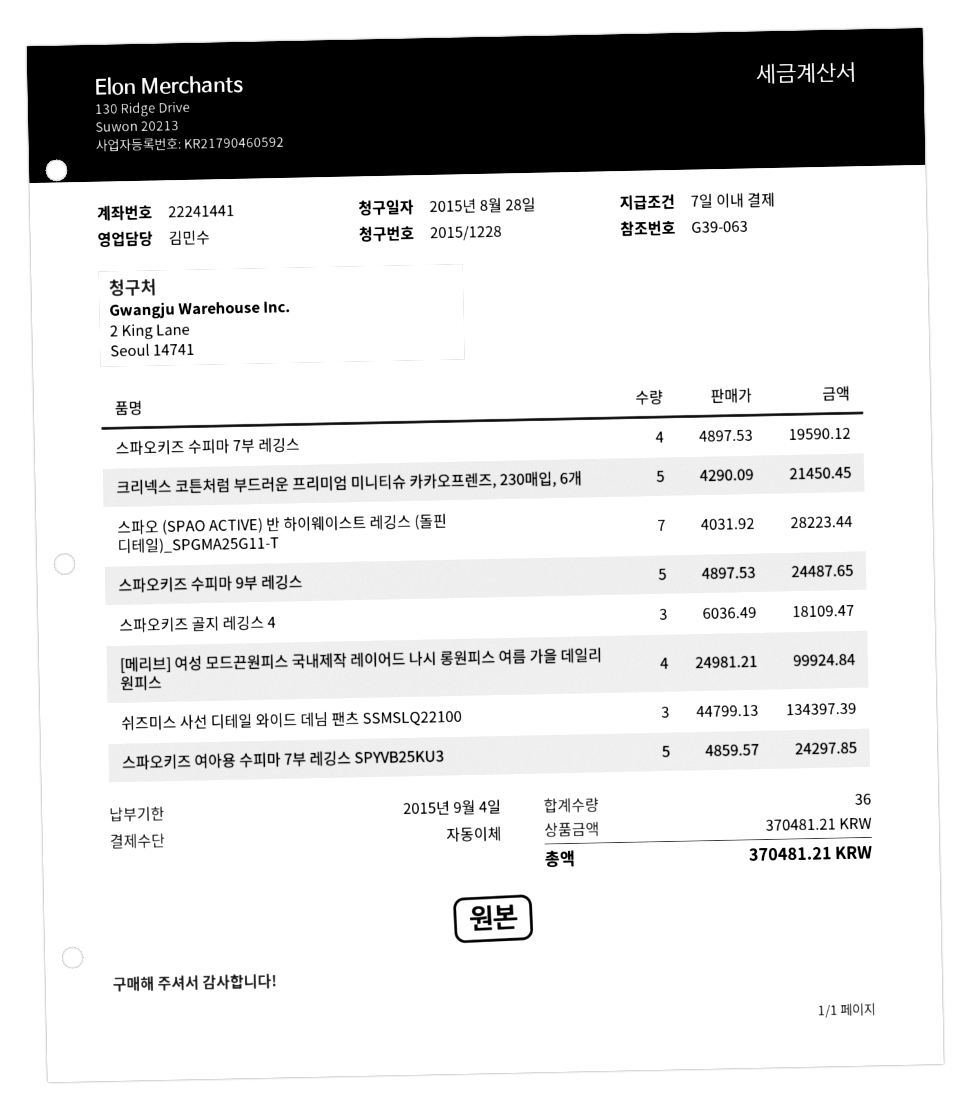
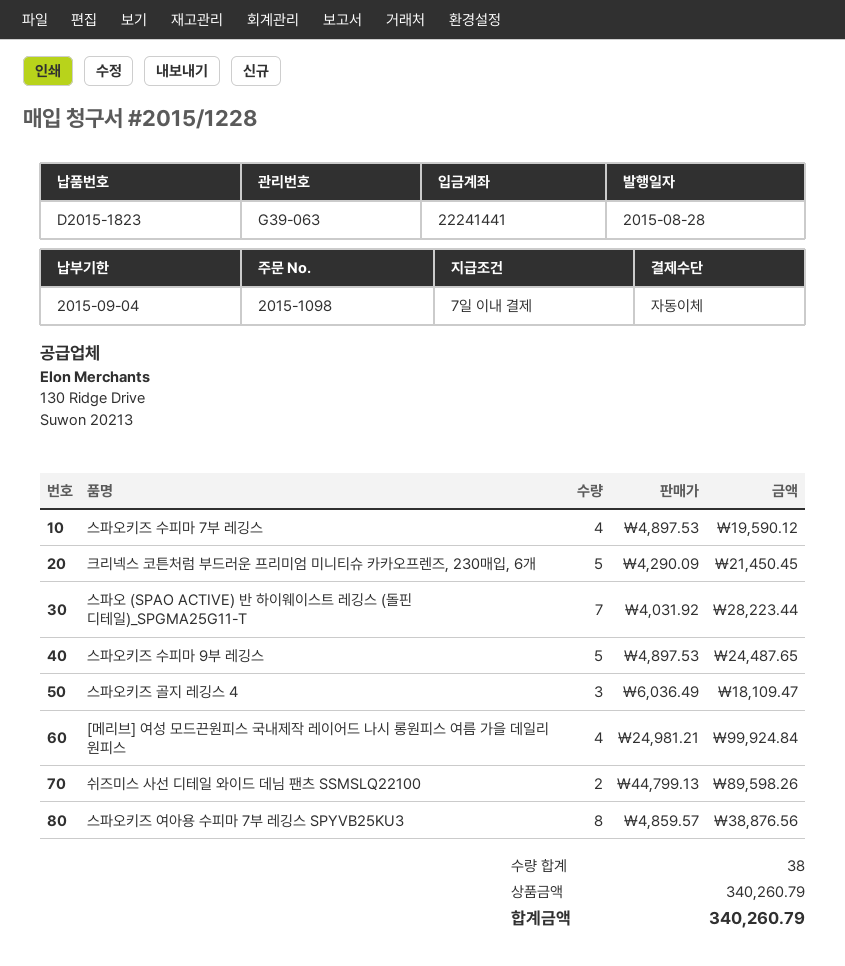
쉬즈미스 사선 디테일 와이드 데님 팬츠 SSMSLQ22100: 3 x 44799.13 = 134397.39 -> 2 x 44799.13 = 89598.26
스파오키즈 여아용 수피마 7부 레깅스 SPYVB25KU3: 5 x 4859.57 = 24297.85 -> 8 x 4859.57 = 38876.56
total quantity: 36 -> 38
subtotal: 370481.21 -> 340260.79
total: 370481.21 -> 340260.79

